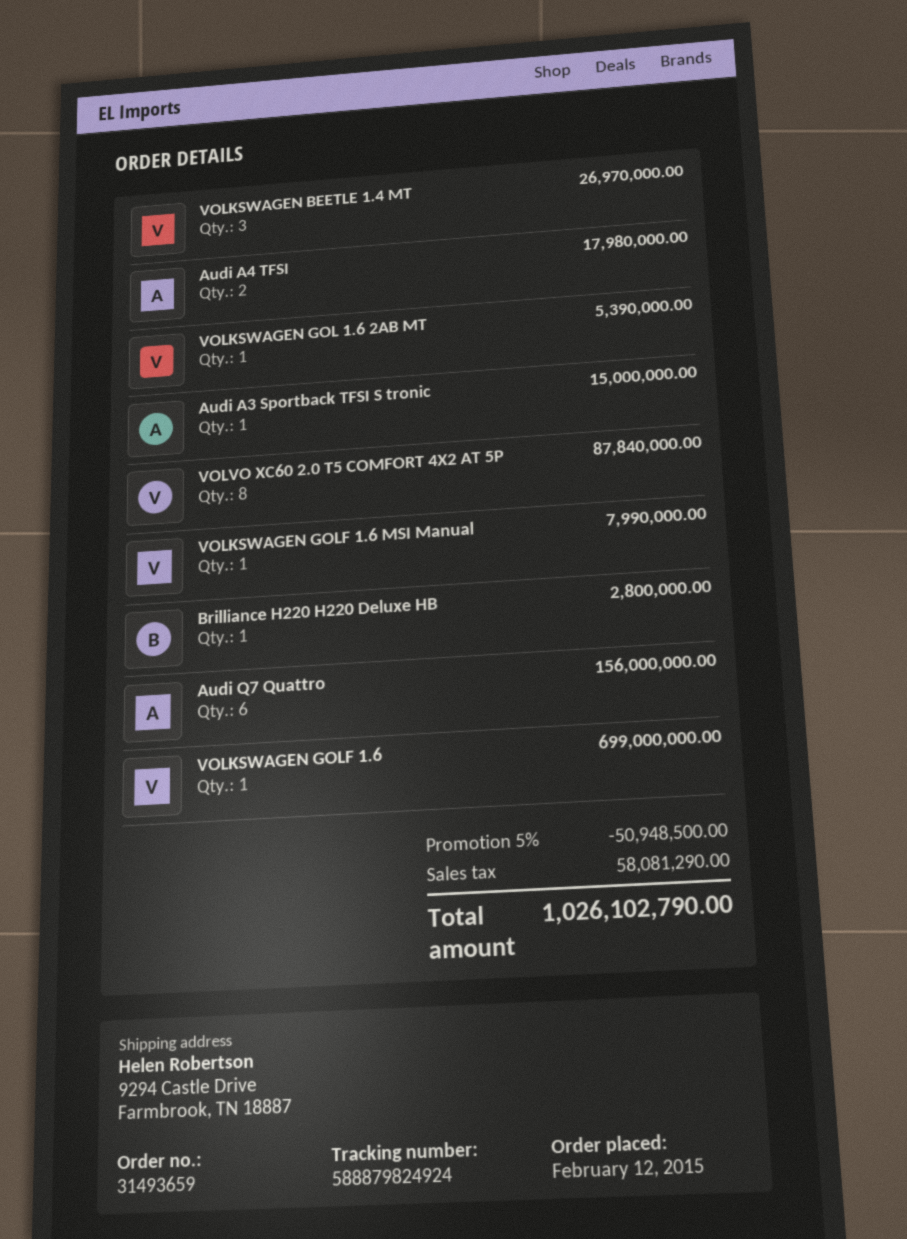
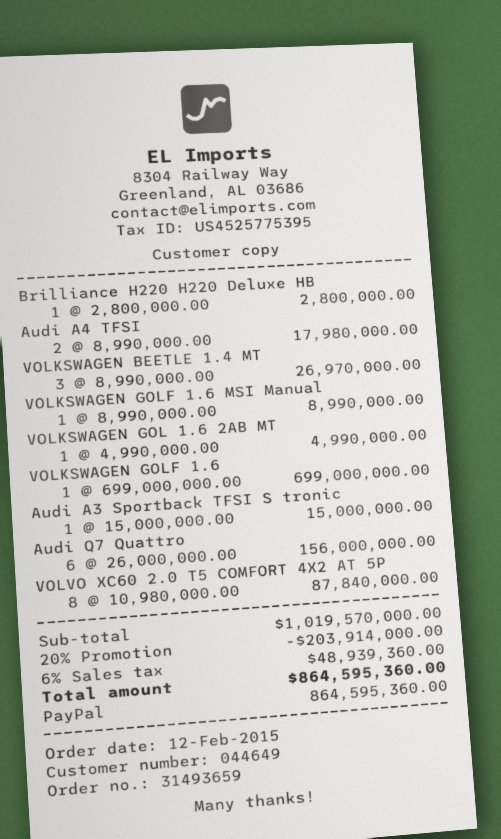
VOLKSWAGEN GOL 1.6 2AB MT: 1 for 5390000.00 -> 1 for 4990000.00
VOLKSWAGEN GOLF 1.6 MSI Manual: 1 for 7990000.00 -> 1 for 8990000.00
discount: 5% = 50948500.00 -> 20% = 203914000.00
tax: 58081290.00 -> 48939360.00
total: 1026102790.00 -> 864595360.00

